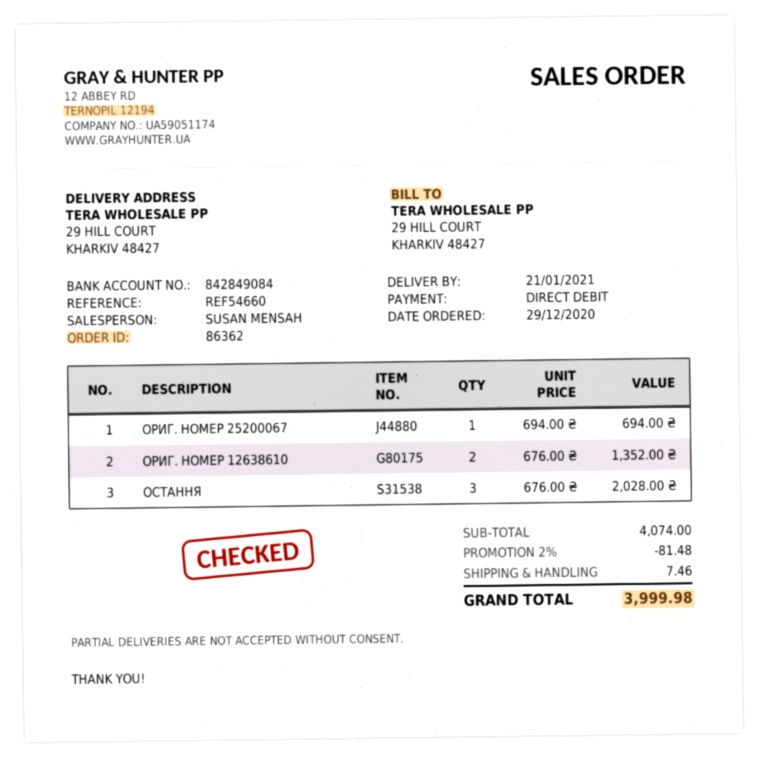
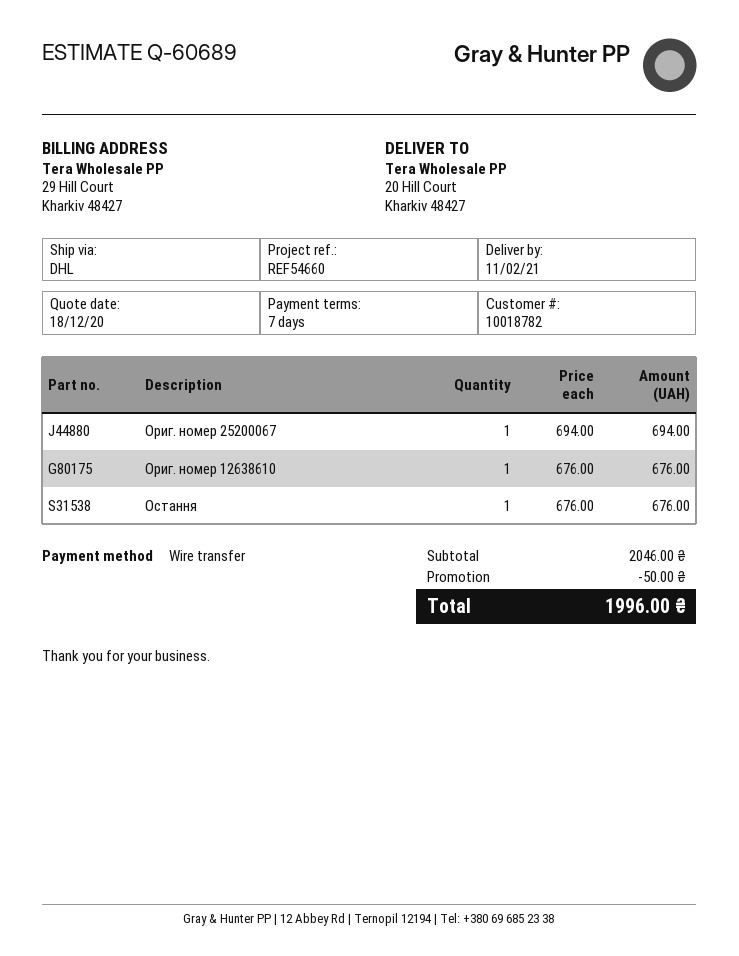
delivery date: 2021-01-21 -> 2021-02-11
payment method: direct debit -> bank transfer
ship to: 29 HILL COURT, KHARKIV 48427 -> 20 Hill Court, Kharkiv 48427
ОРИГ. НОМЕР 12638610: 2 x 676.00 = 1352.00 -> 1 x 676.00 = 676.00
ОСТАННЯ: 3 x 676.00 = 2028.00 -> 1 x 676.00 = 676.00
subtotal: 4074.00 -> 2046.00
discount: 81.48 -> 50.00
shipping: 7.46 -> none
total: 3999.98 -> 1996.00

